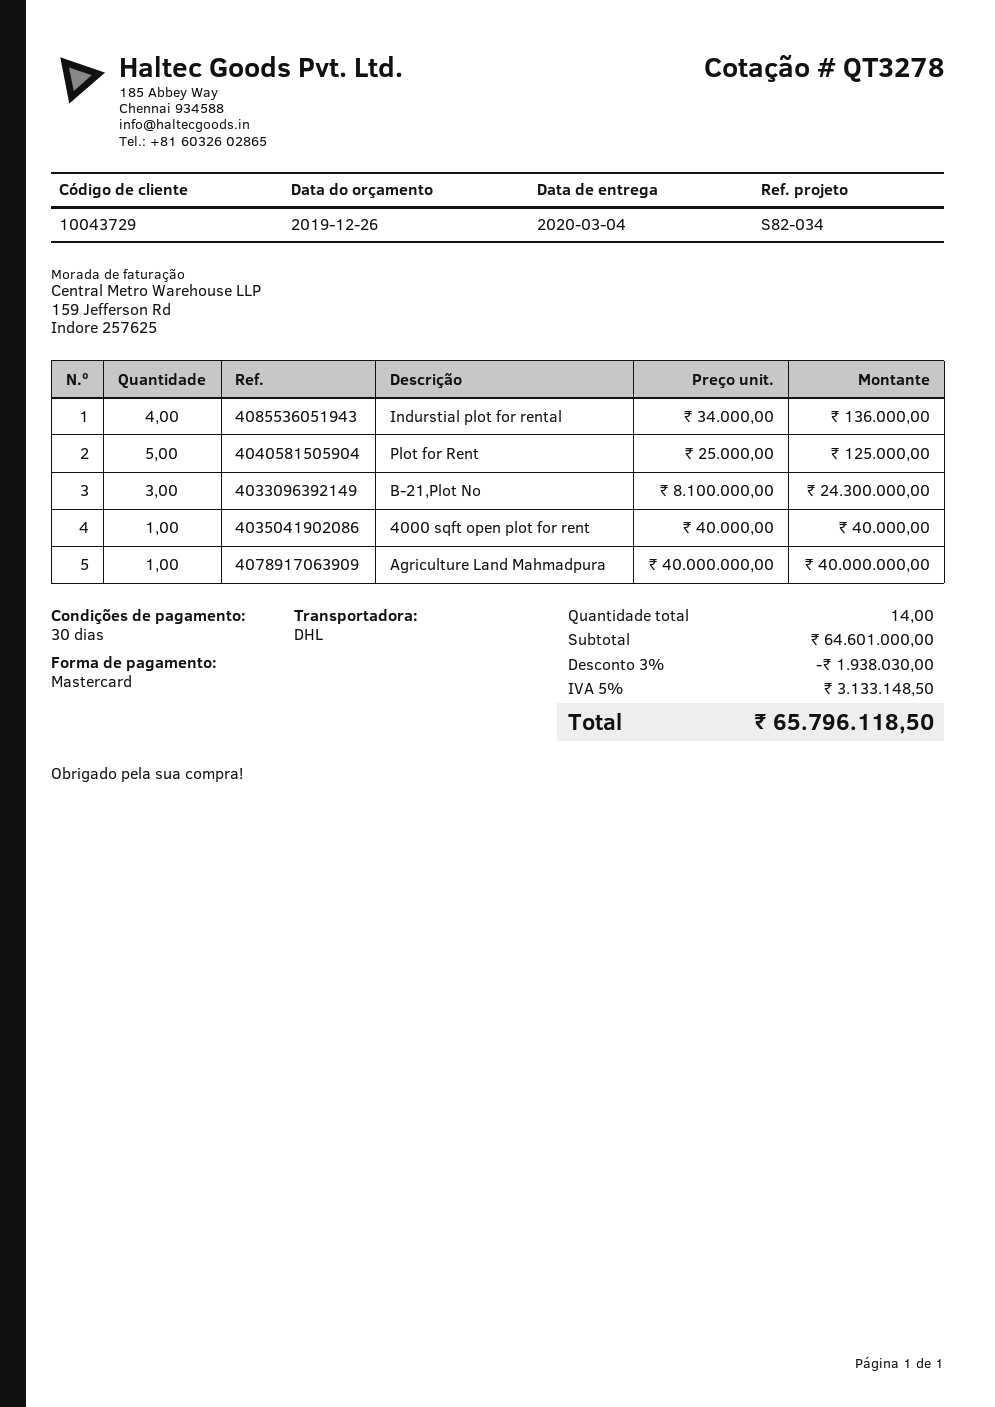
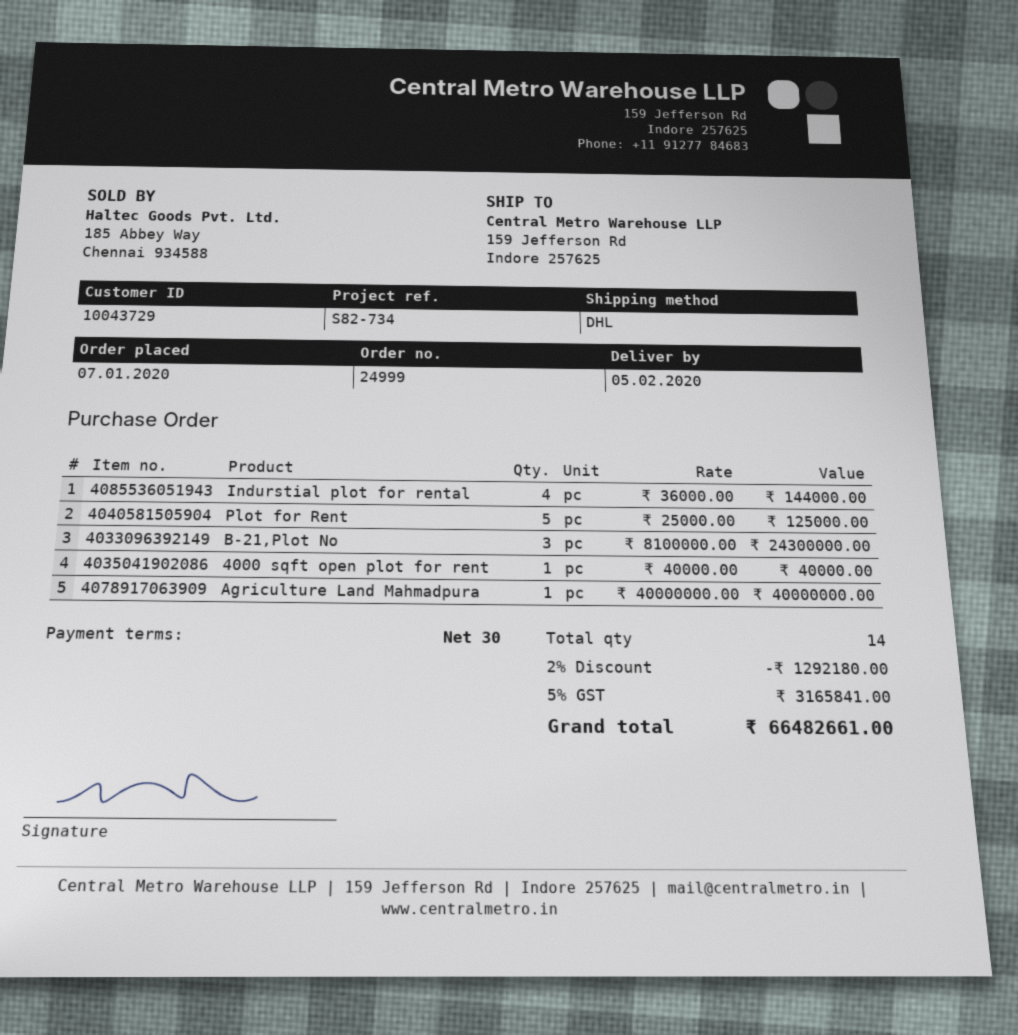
delivery date: 2020-03-04 -> 2020-02-05
reference: S82-034 -> S82-734
Indurstial plot for rental: 4 x 34000.00 = 136000.00 -> 4 x 36000.00 = 144000.00
discount: 3% = 1938030.00 -> 2% = 1292180.00
tax: 5% = 3133148.50 -> 5% = 3165841.00
total: 65796118.50 -> 66482661.00

